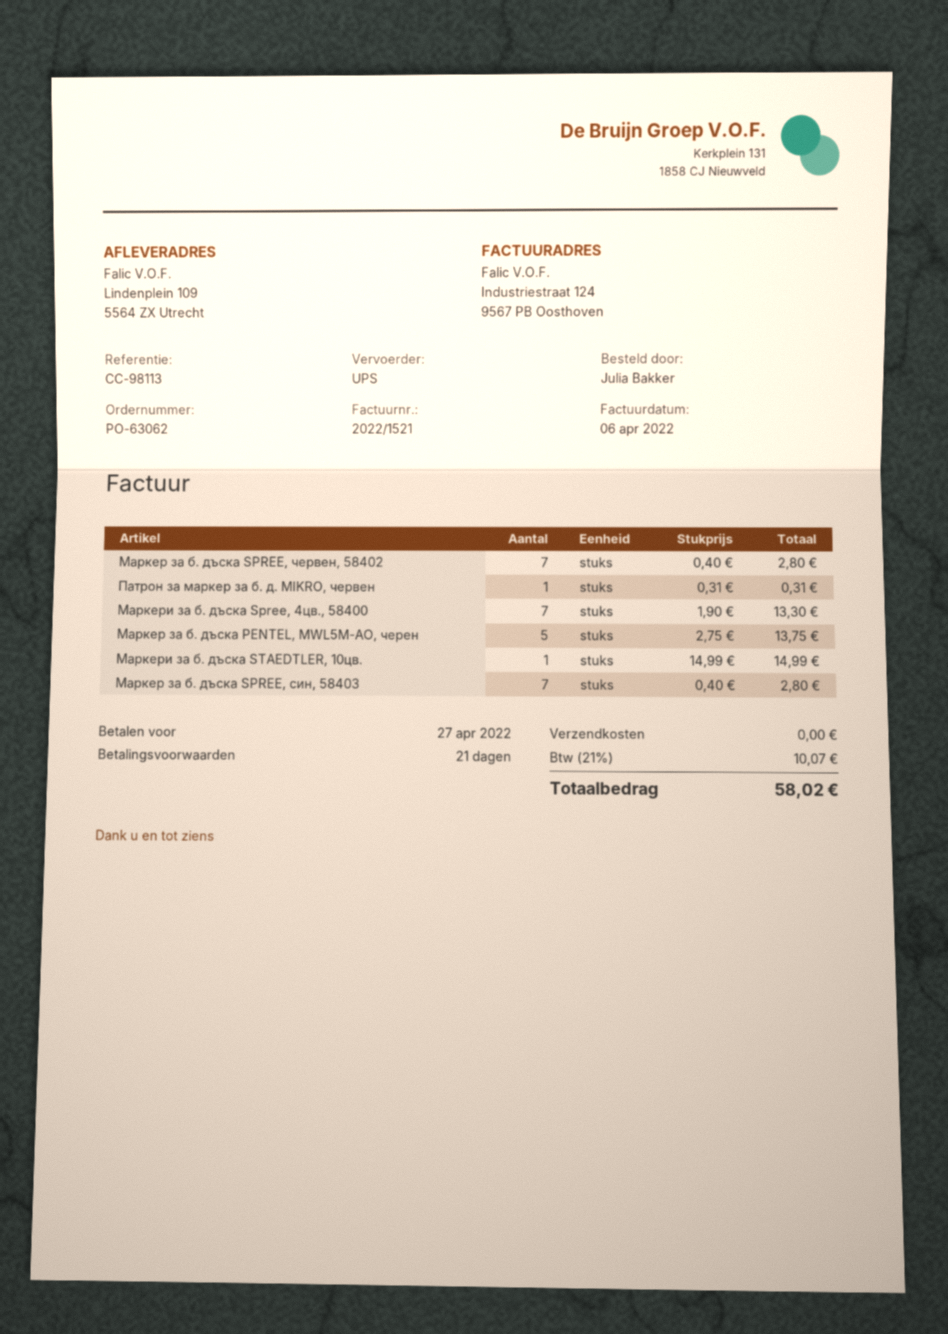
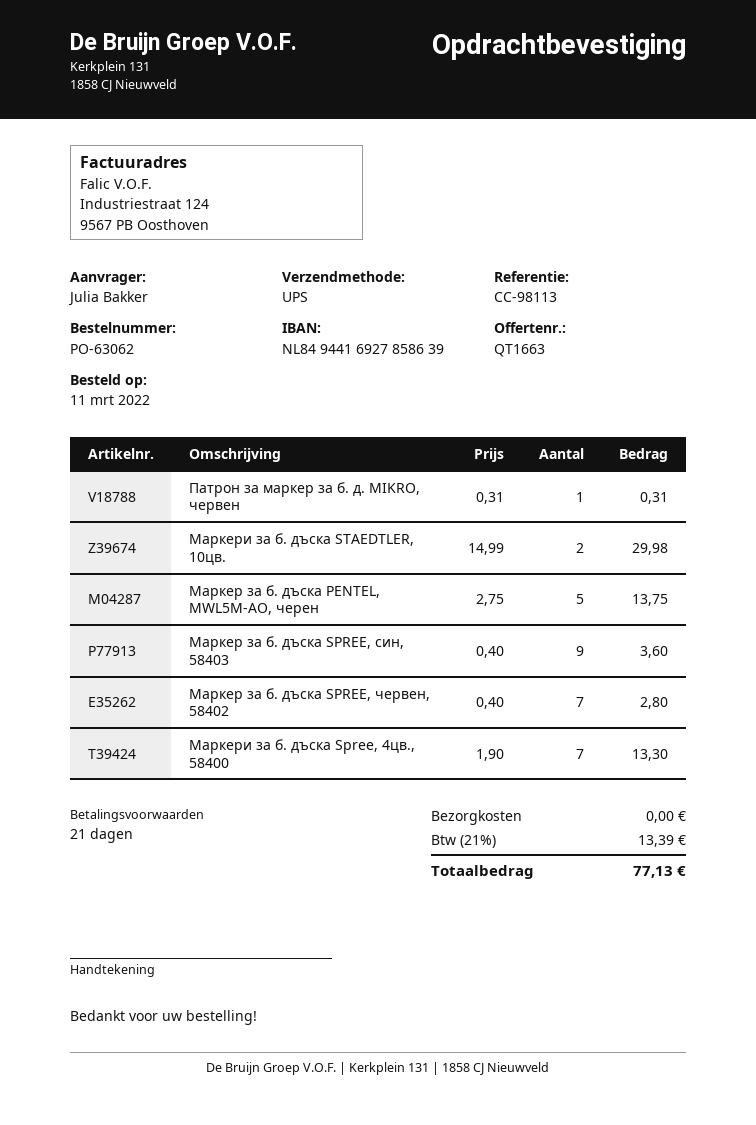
Маркери за б. дъска STAEDTLER, 10цв.: 1 x 14.99 = 14.99 -> 2 x 14.99 = 29.98
Маркер за б. дъска SPREE, син, 58403: 7 x 0.40 = 2.80 -> 9 x 0.40 = 3.60
tax: 21% = 10.07 -> 21% = 13.39
total: 58.02 -> 77.13

